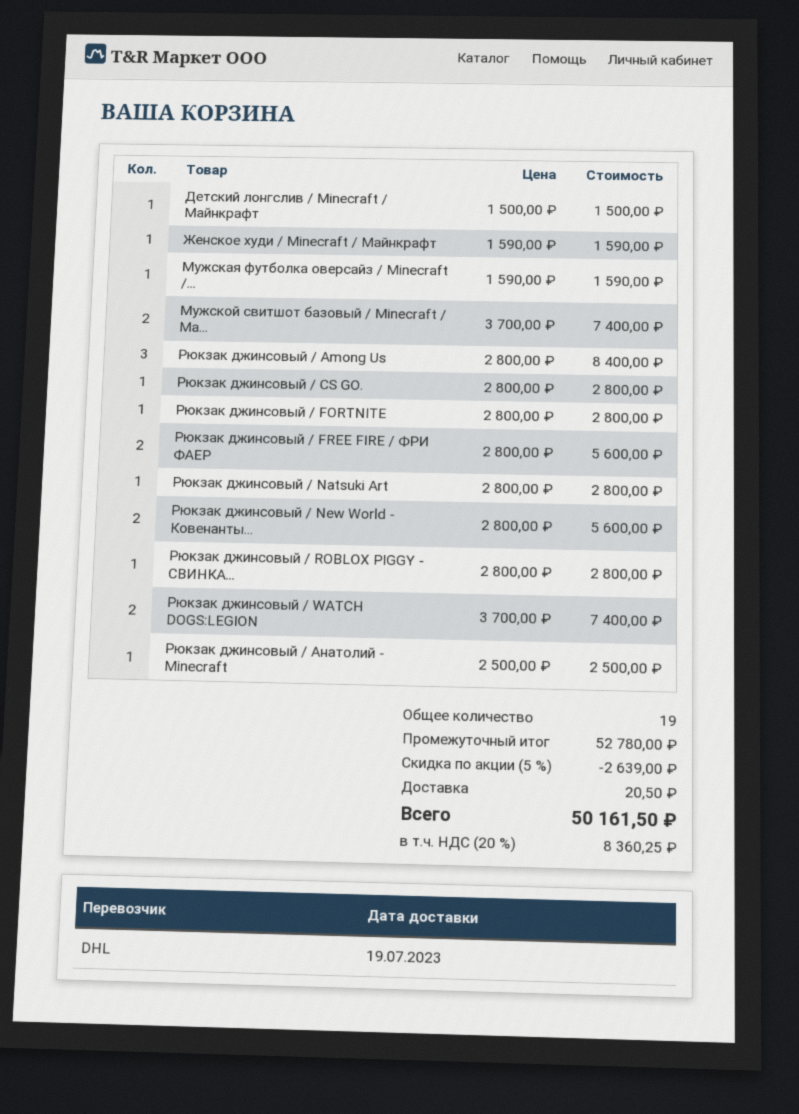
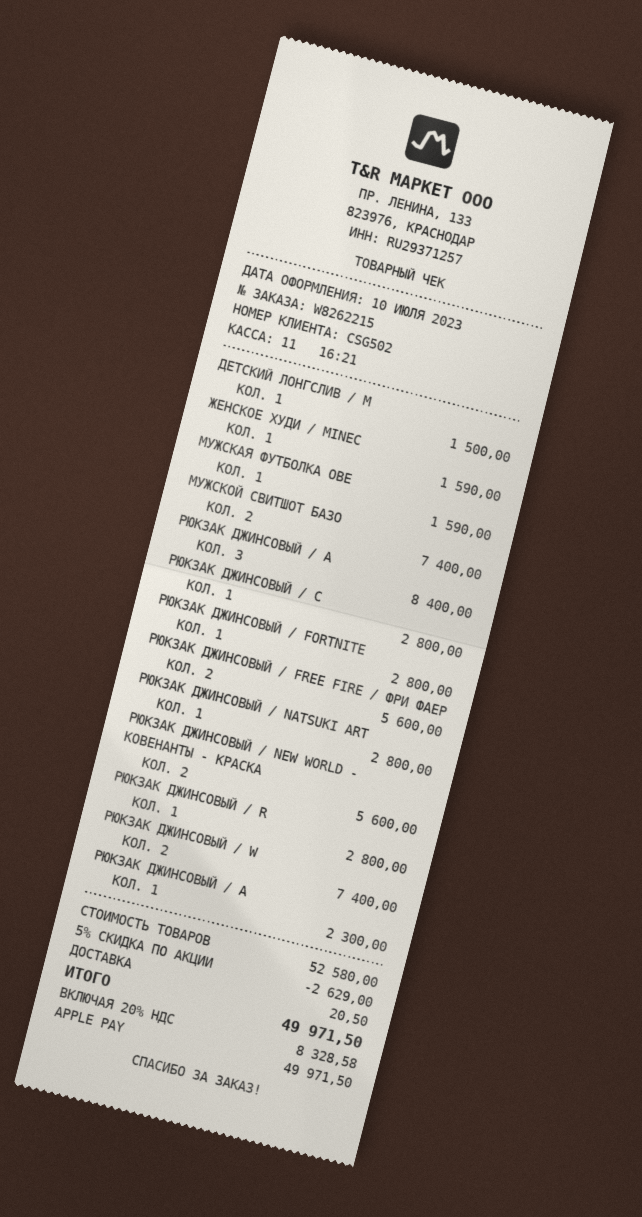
Рюкзак джинсовый / Анатолий - Minecraft: 1 for 2500.00 -> 1 for 2300.00
subtotal: 52780.00 -> 52580.00
discount: 5% = 2639.00 -> 5% = 2629.00
tax: 20% = 8360.25 -> 20% = 8328.58
total: 50161.50 -> 49971.50

